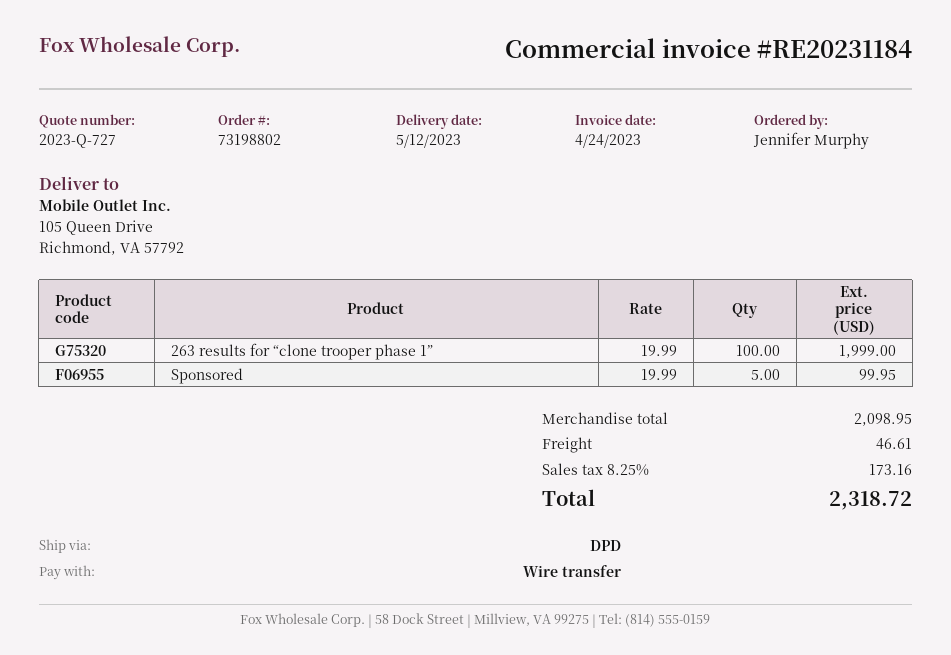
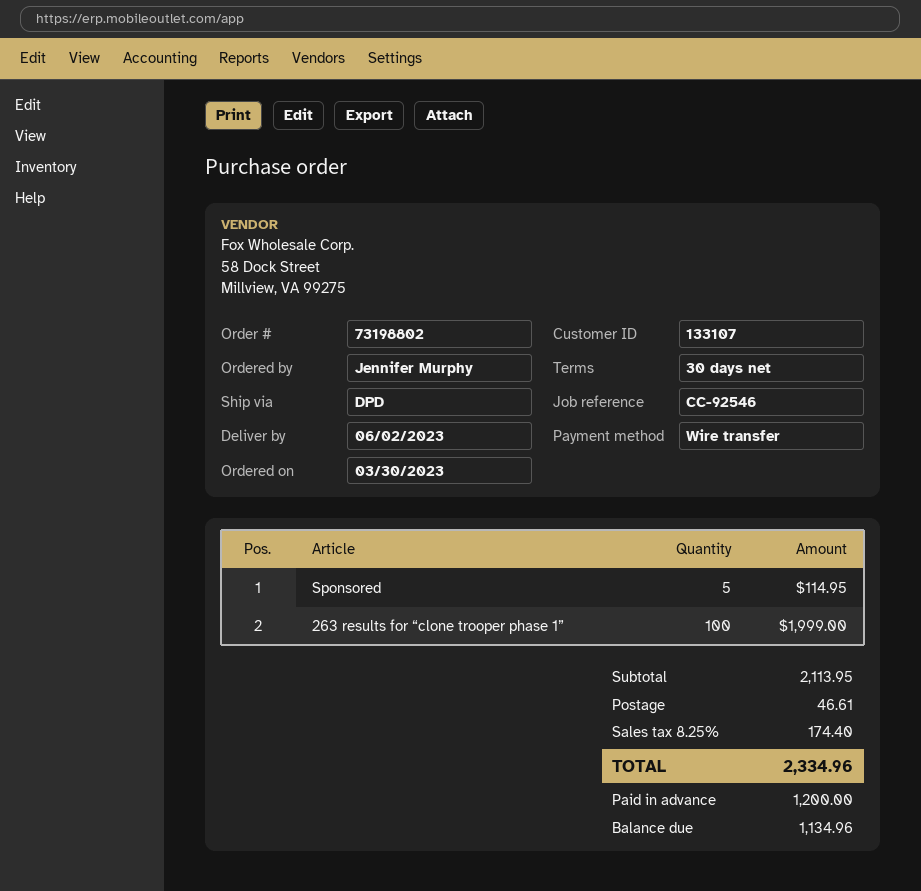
delivery date: 2023-05-12 -> 2023-06-02
Sponsored: 5 for 99.95 -> 5 for 114.95
subtotal: 2098.95 -> 2113.95
tax: 8.25% = 173.16 -> 8.25% = 174.40
total: 2318.72 -> 2334.96

